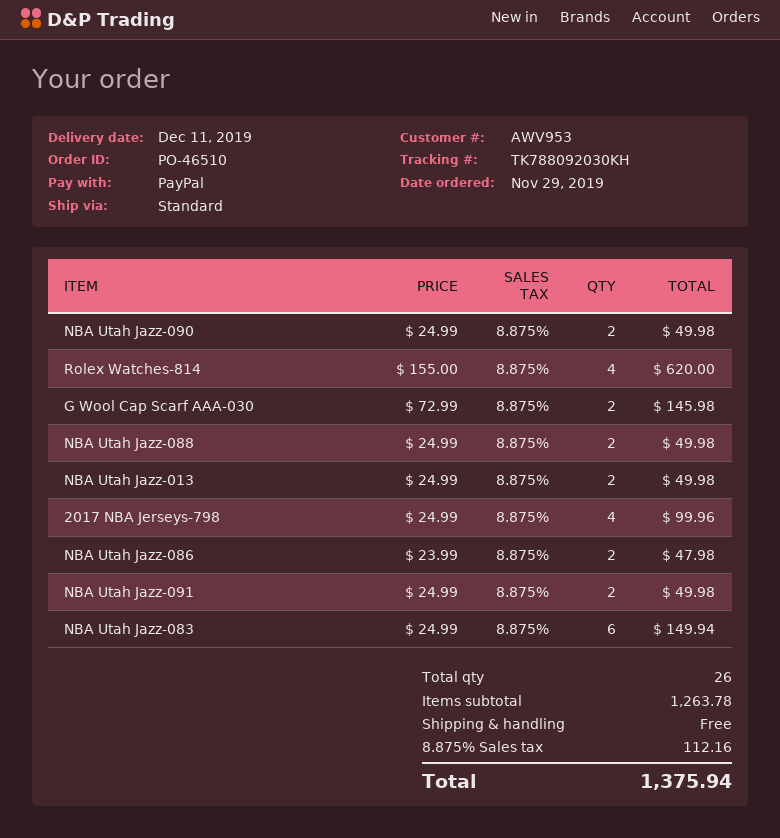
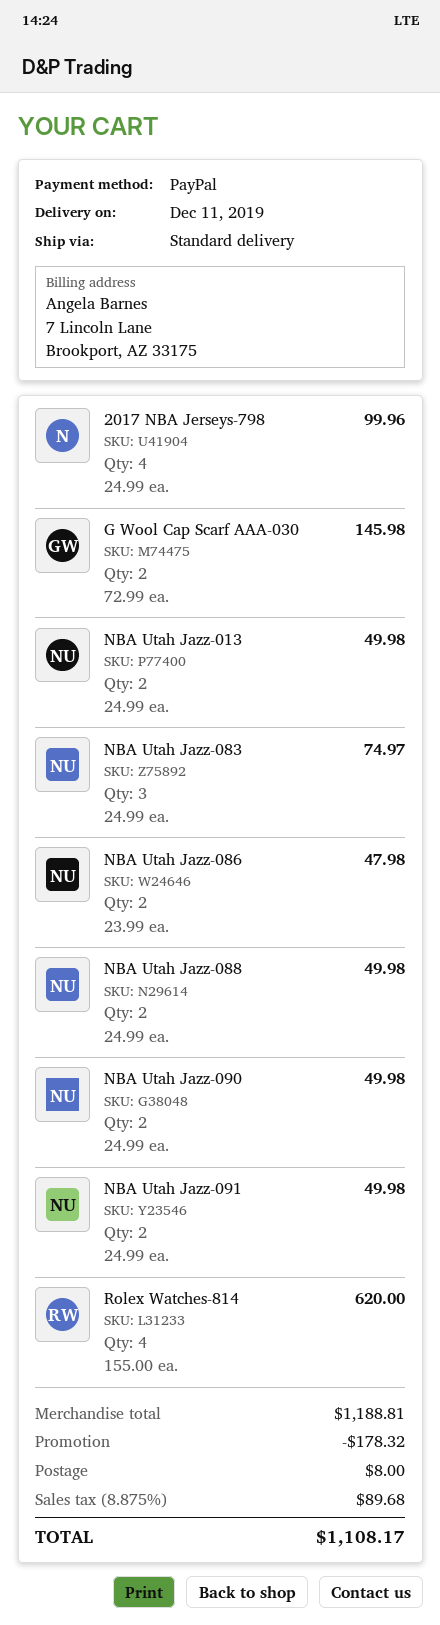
NBA Utah Jazz-083: 6 x 24.99 = 149.94 -> 3 x 24.99 = 74.97
subtotal: 1263.78 -> 1188.81
discount: none -> 178.32
shipping: 0.00 -> 8.00
tax: 8.875% = 112.16 -> 8.875% = 89.68
total: 1375.94 -> 1108.17

